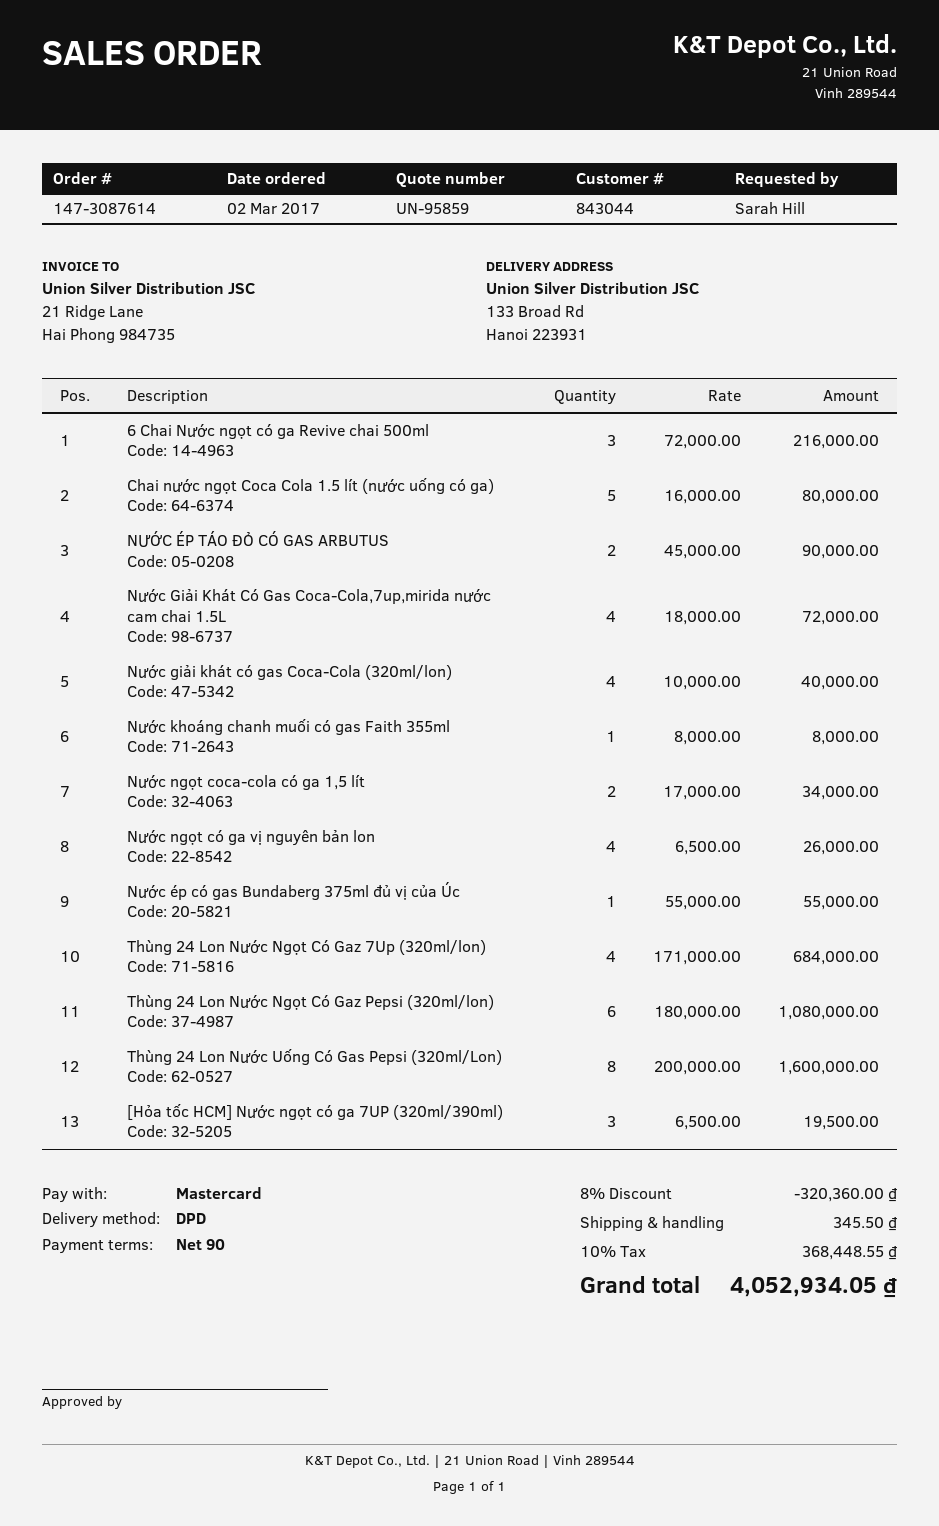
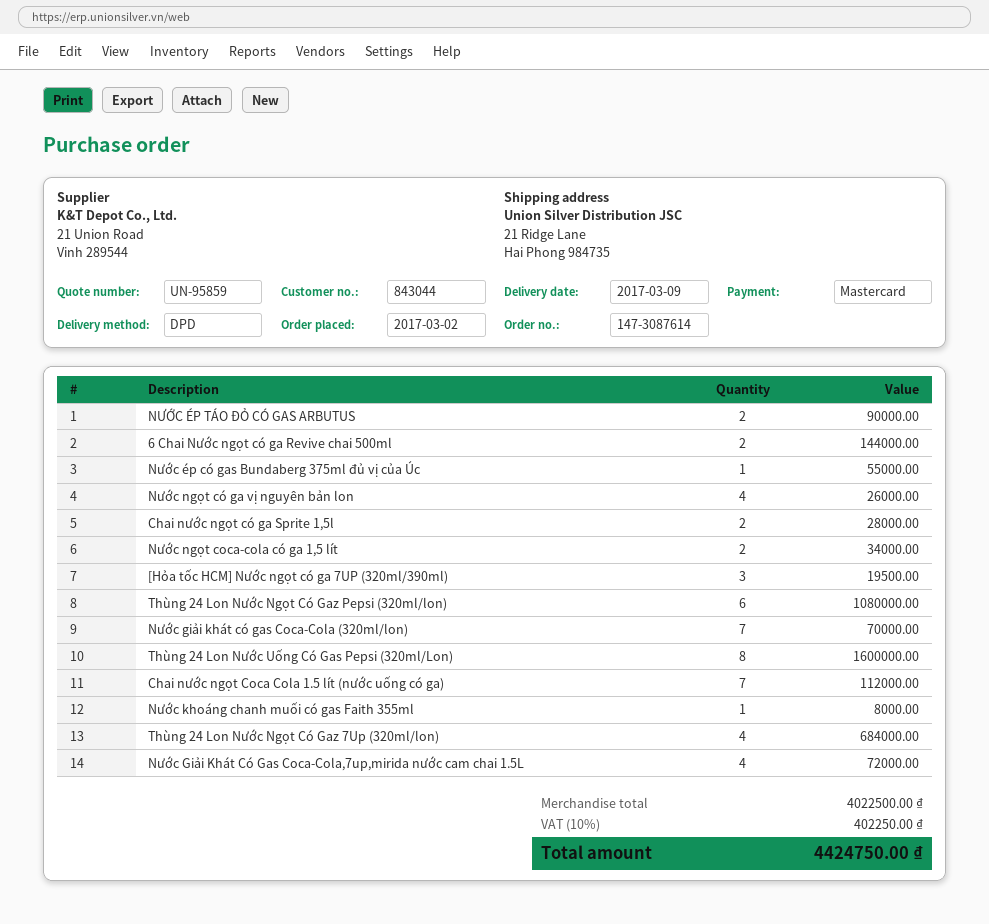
ship to: 133 Broad Rd, Hanoi 223931 -> 21 Ridge Lane, Hai Phong 984735
6 Chai Nước ngọt có ga Revive chai 500ml: 3 for 216000.00 -> 2 for 144000.00
Chai nước ngọt Coca Cola 1.5 lít (nước uống có ga): 5 for 80000.00 -> 7 for 112000.00
Nước giải khát có gas Coca-Cola (320ml/lon): 4 for 40000.00 -> 7 for 70000.00
Chai nước ngọt có ga Sprite 1,5l: none -> 2 for 28000.00
discount: 8% = 320360.00 -> none
shipping: 345.50 -> none
tax: 10% = 368448.55 -> 10% = 402250.00
total: 4052934.05 -> 4424750.00

